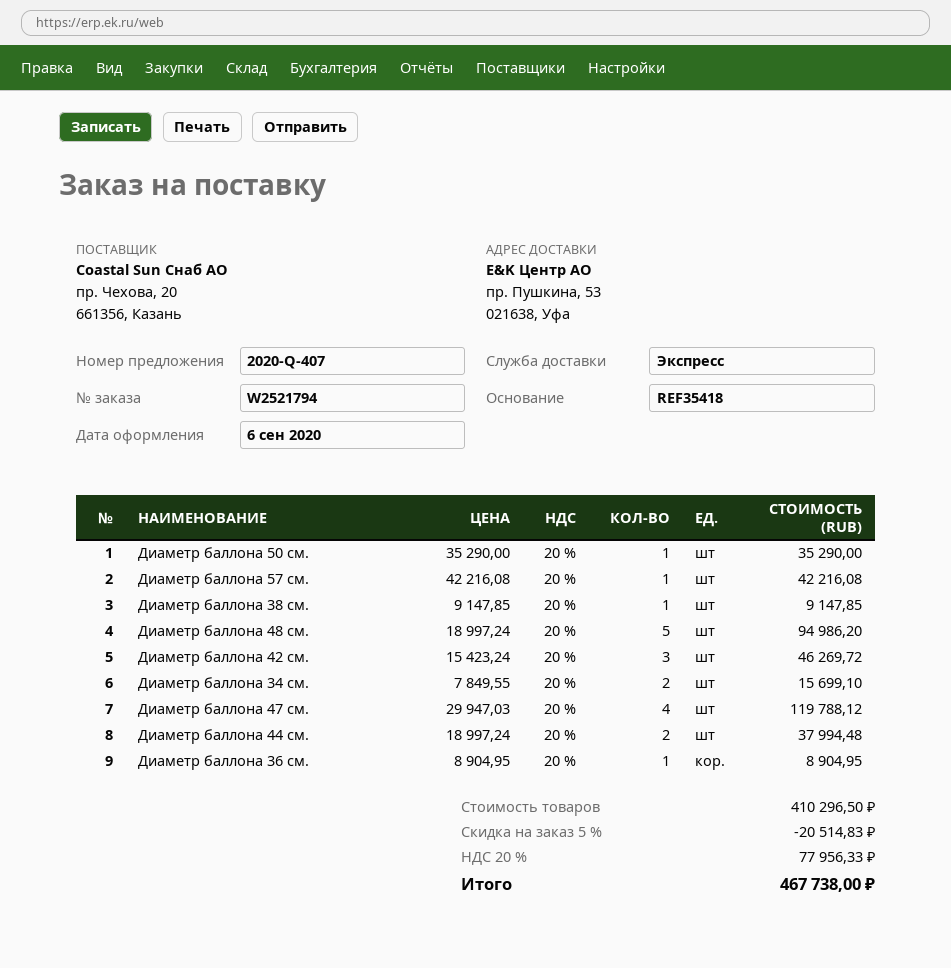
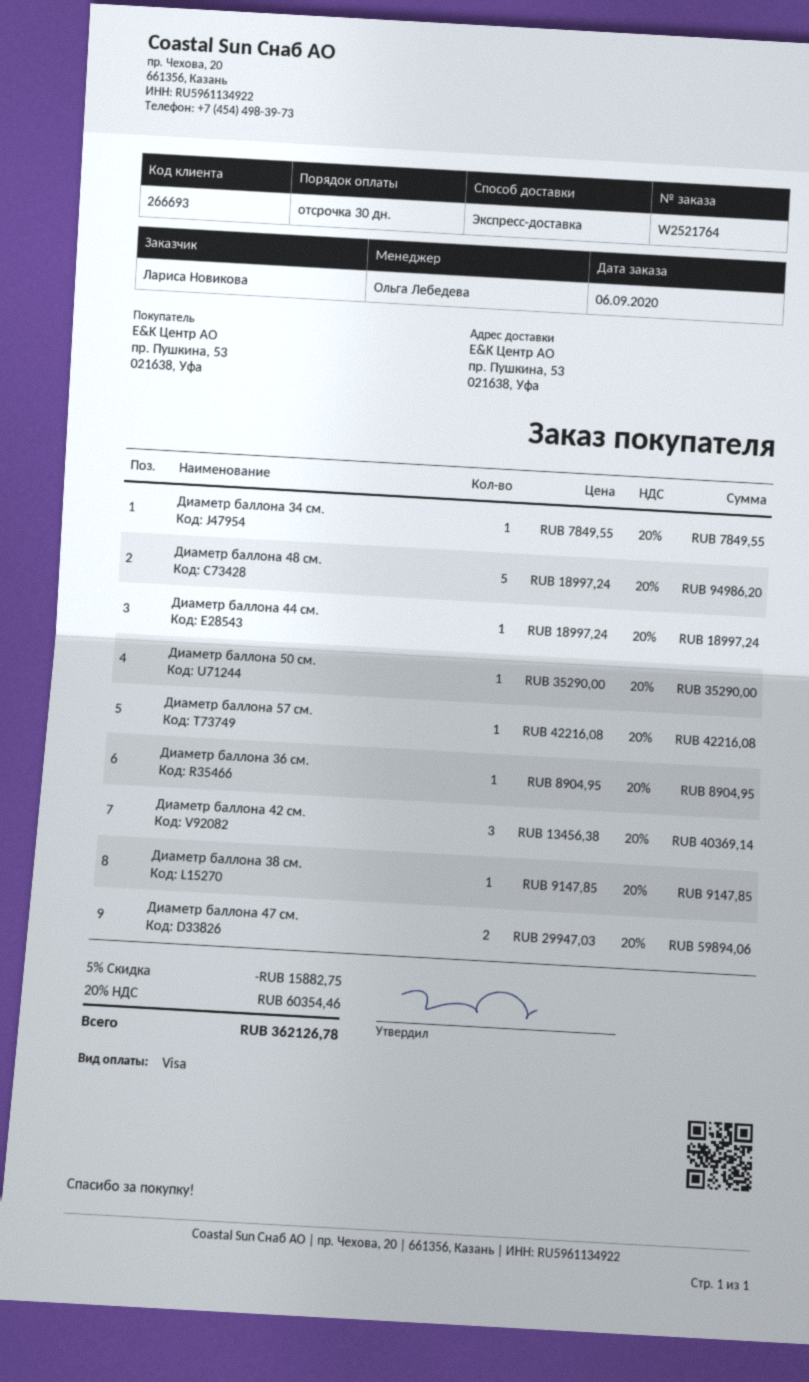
order number: W2521794 -> W2521764
Диаметр баллона 42 см.: 3 x 15423.24 = 46269.72 -> 3 x 13456.38 = 40369.14
Диаметр баллона 34 см.: 2 x 7849.55 = 15699.10 -> 1 x 7849.55 = 7849.55
Диаметр баллона 47 см.: 4 x 29947.03 = 119788.12 -> 2 x 29947.03 = 59894.06
Диаметр баллона 44 см.: 2 x 18997.24 = 37994.48 -> 1 x 18997.24 = 18997.24
discount: 5% = 20514.83 -> 5% = 15882.75
tax: 20% = 77956.33 -> 20% = 60354.46
total: 467738.00 -> 362126.78

